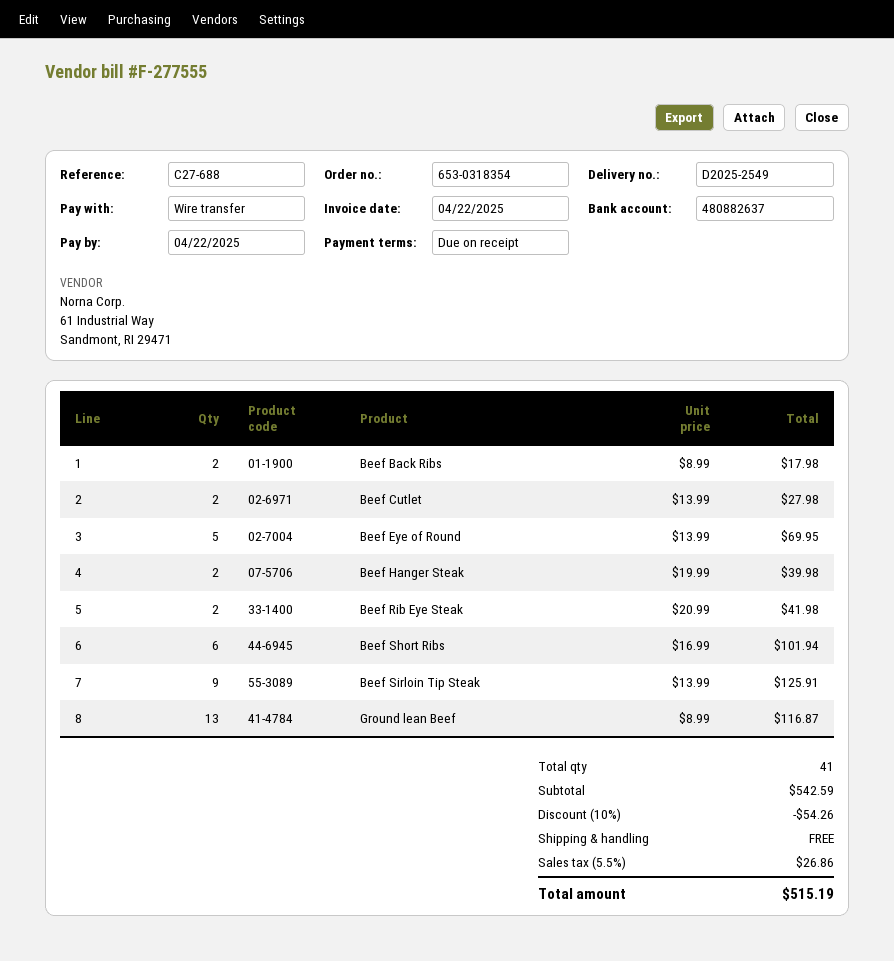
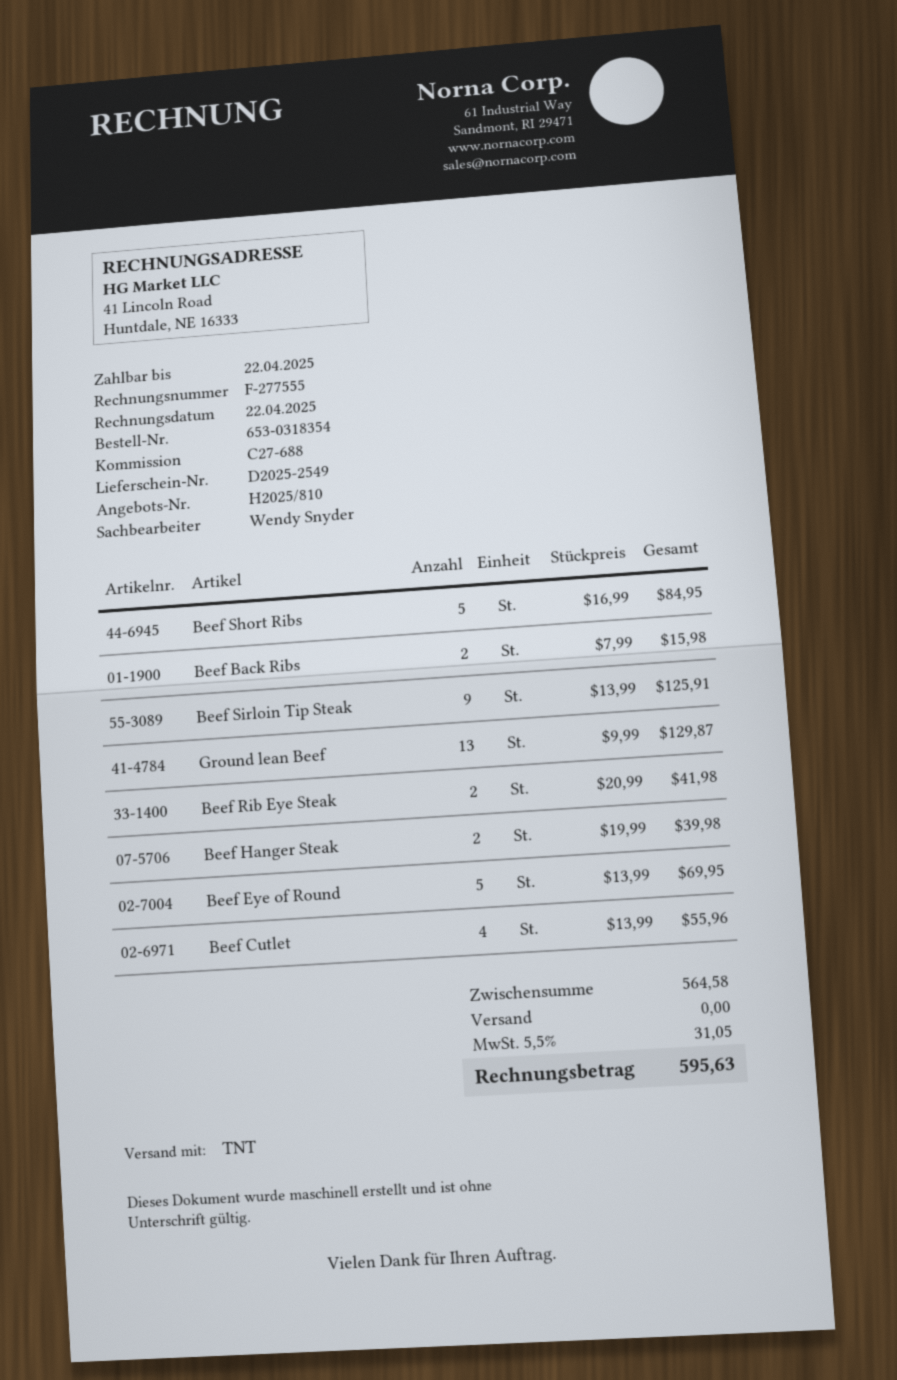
Beef Back Ribs: 2 x 8.99 = 17.98 -> 2 x 7.99 = 15.98
Beef Cutlet: 2 x 13.99 = 27.98 -> 4 x 13.99 = 55.96
Beef Short Ribs: 6 x 16.99 = 101.94 -> 5 x 16.99 = 84.95
Ground lean Beef: 13 x 8.99 = 116.87 -> 13 x 9.99 = 129.87
subtotal: 542.59 -> 564.58
discount: 10% = 54.26 -> none
tax: 5.5% = 26.86 -> 5.5% = 31.05
total: 515.19 -> 595.63

